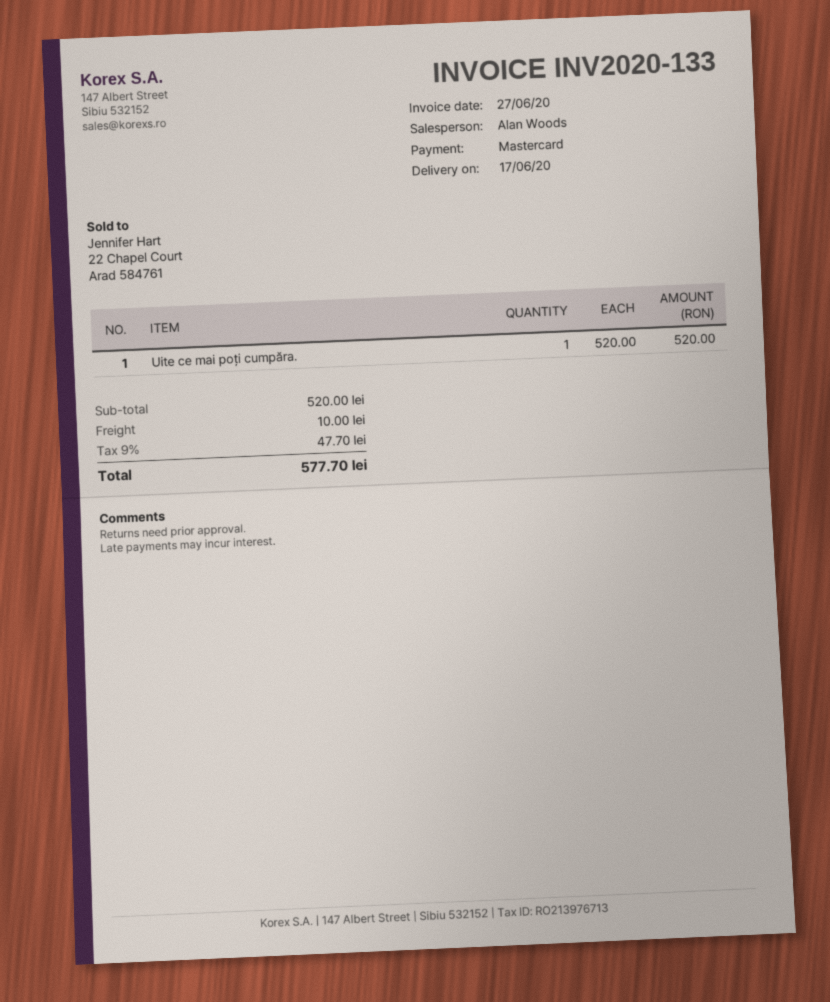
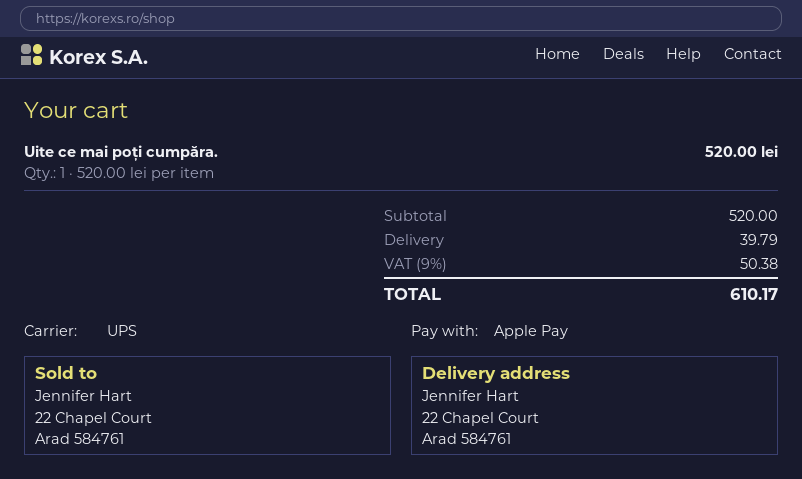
payment method: Mastercard -> Apple Pay
shipping: 10.00 -> 39.79
tax: 9% = 47.70 -> 9% = 50.38
total: 577.70 -> 610.17

